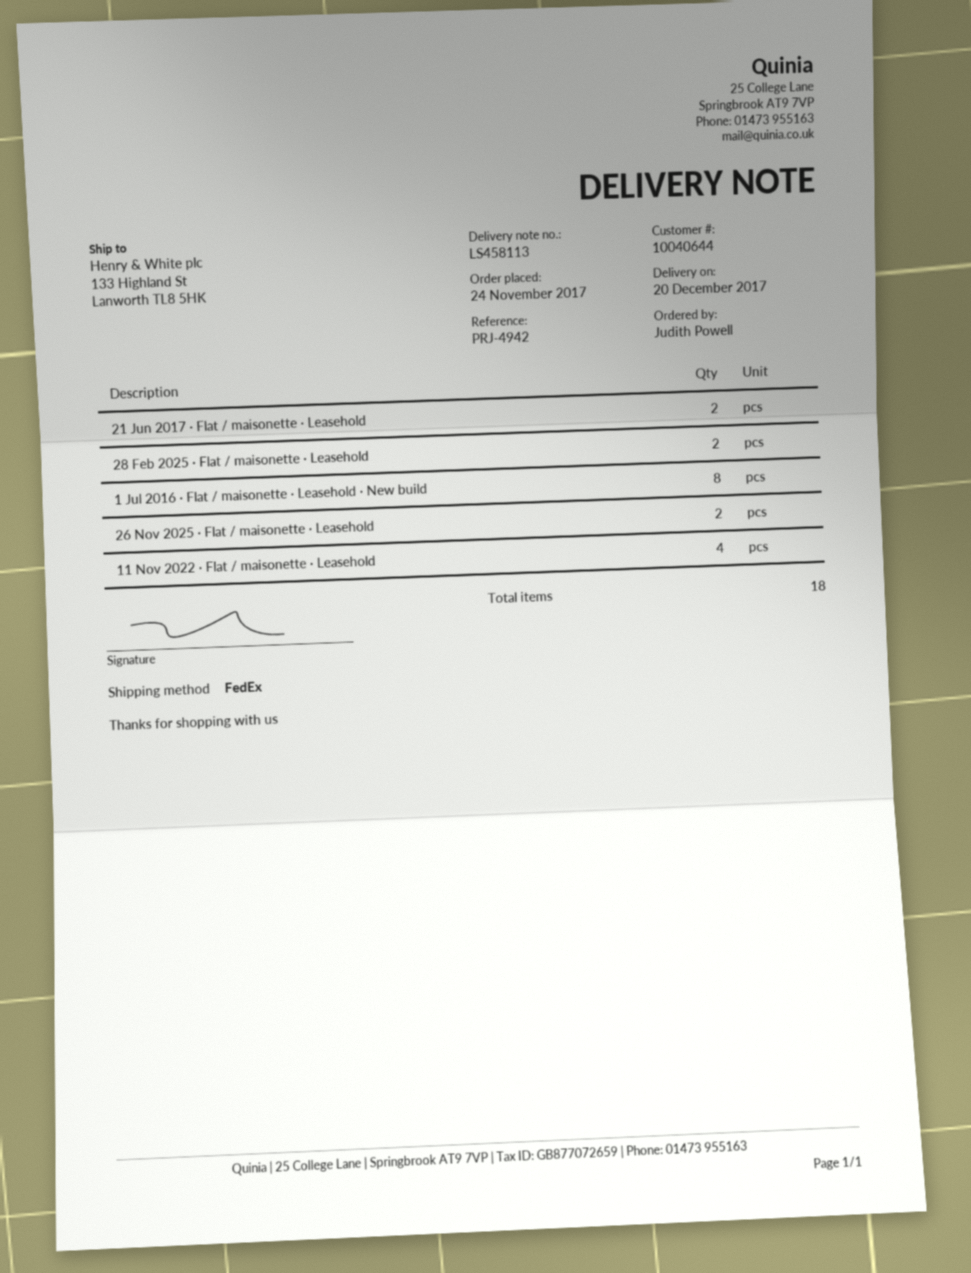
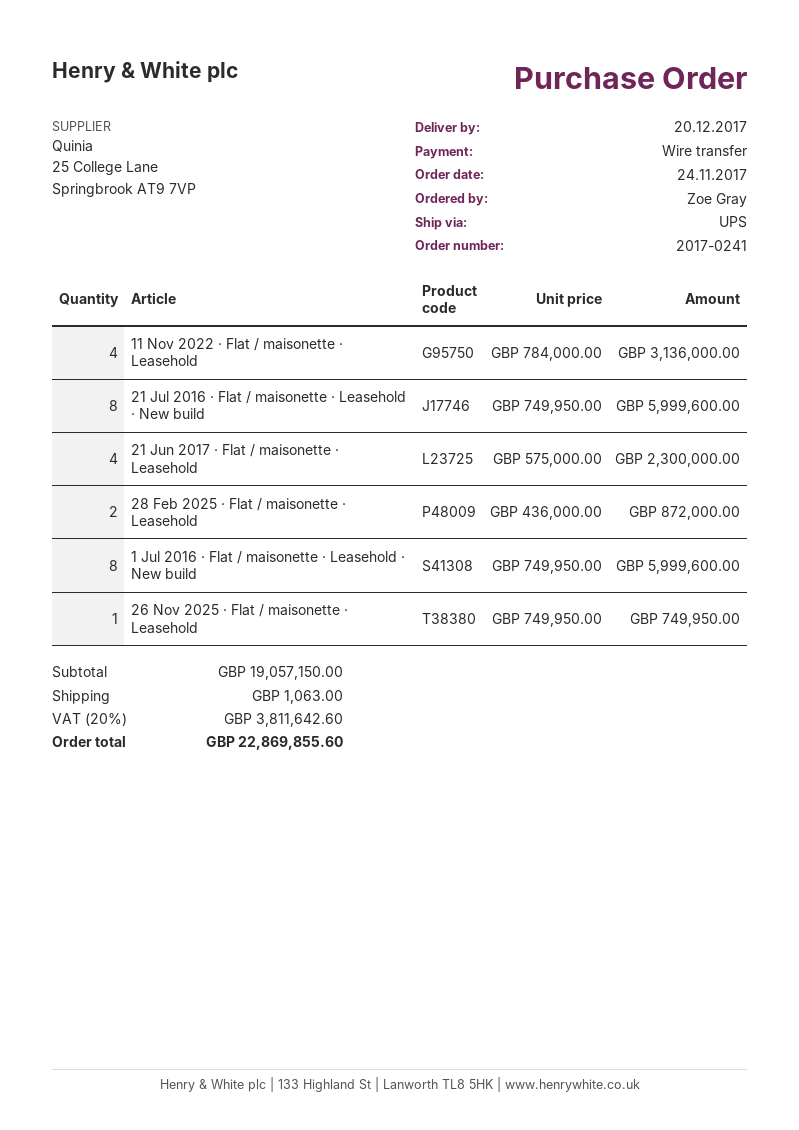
ordered by: Judith Powell -> Zoe Gray
shipping method: FedEx -> UPS
21 Jun 2017 · Flat / maisonette · Leasehold: 2 -> 4
26 Nov 2025 · Flat / maisonette · Leasehold: 2 -> 1
21 Jul 2016 · Flat / maisonette · Leasehold · New build: none -> 8

